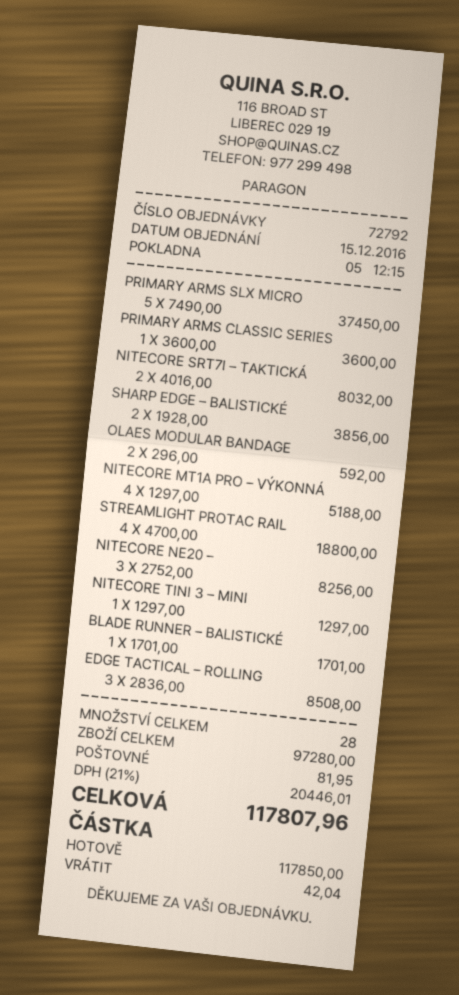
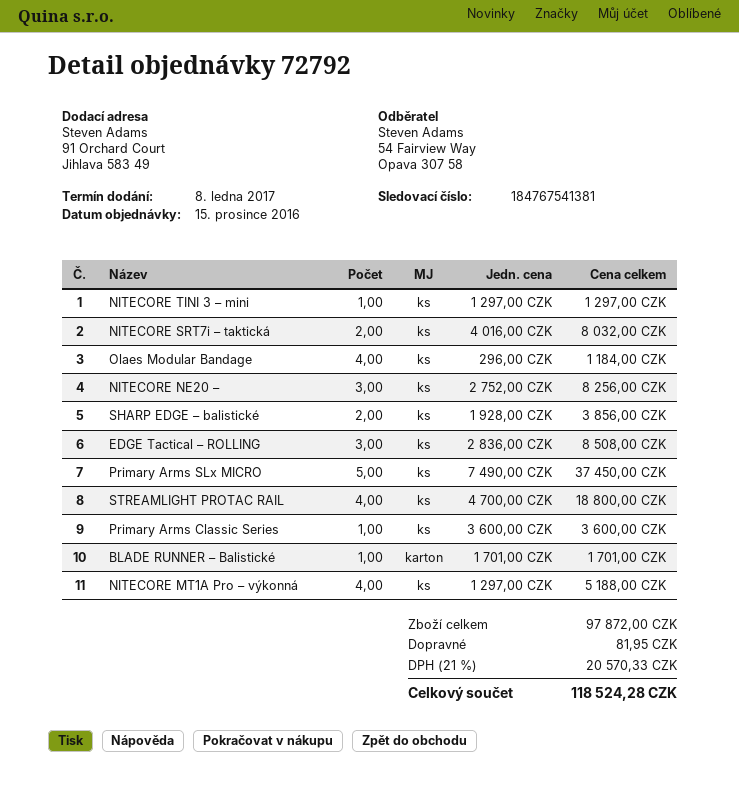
OLAES MODULAR BANDAGE: 2 x 296.00 = 592.00 -> 4 x 296.00 = 1184.00
subtotal: 97280.00 -> 97872.00
tax: 21% = 20446.01 -> 21% = 20570.33
total: 117807.96 -> 118524.28

